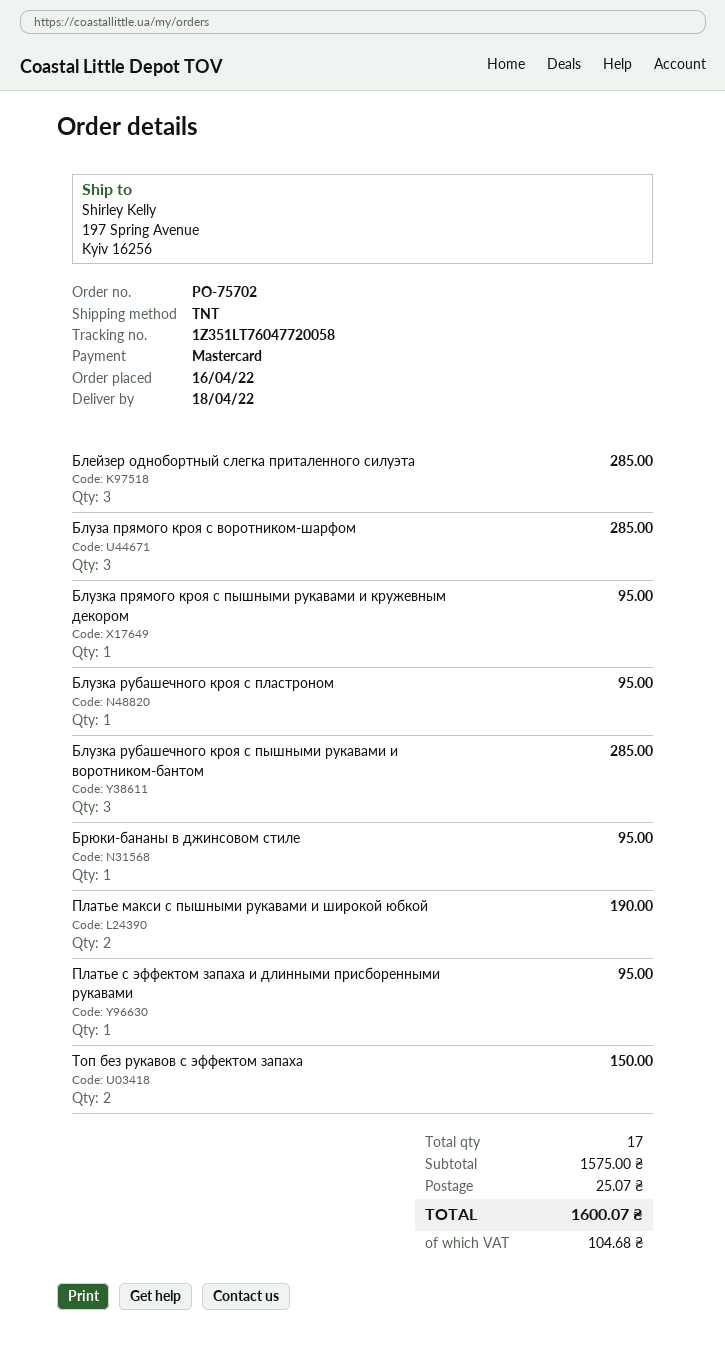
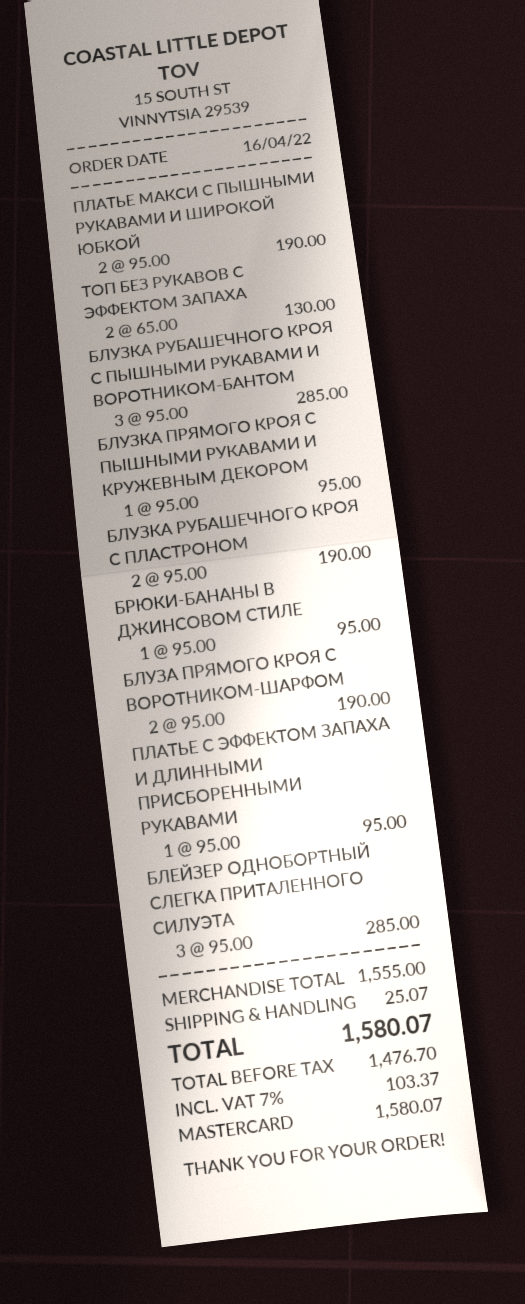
Блуза прямого кроя с воротником-шарфом: 3 for 285.00 -> 2 for 190.00
Блузка рубашечного кроя с пластроном: 1 for 95.00 -> 2 for 190.00
Топ без рукавов с эффектом запаха: 2 for 150.00 -> 2 for 130.00
subtotal: 1575.00 -> 1555.00
tax: 104.68 -> 103.37
total: 1600.07 -> 1580.07

